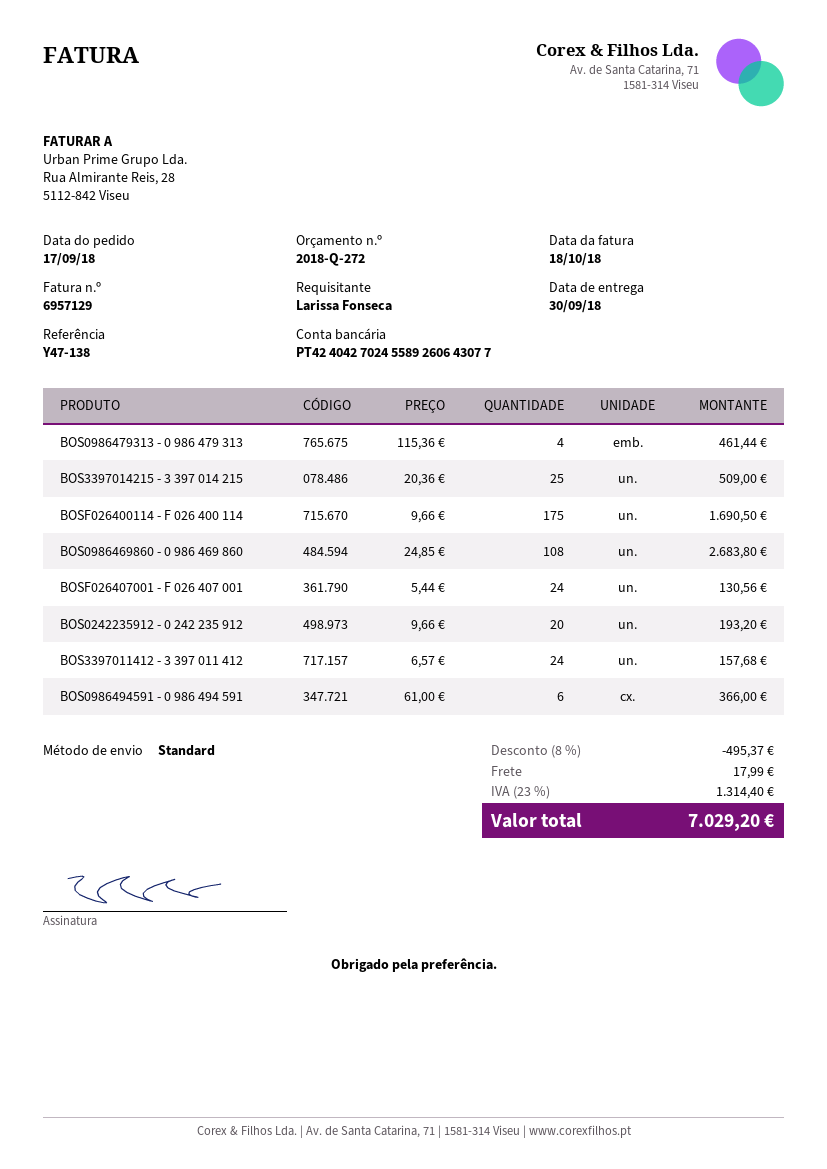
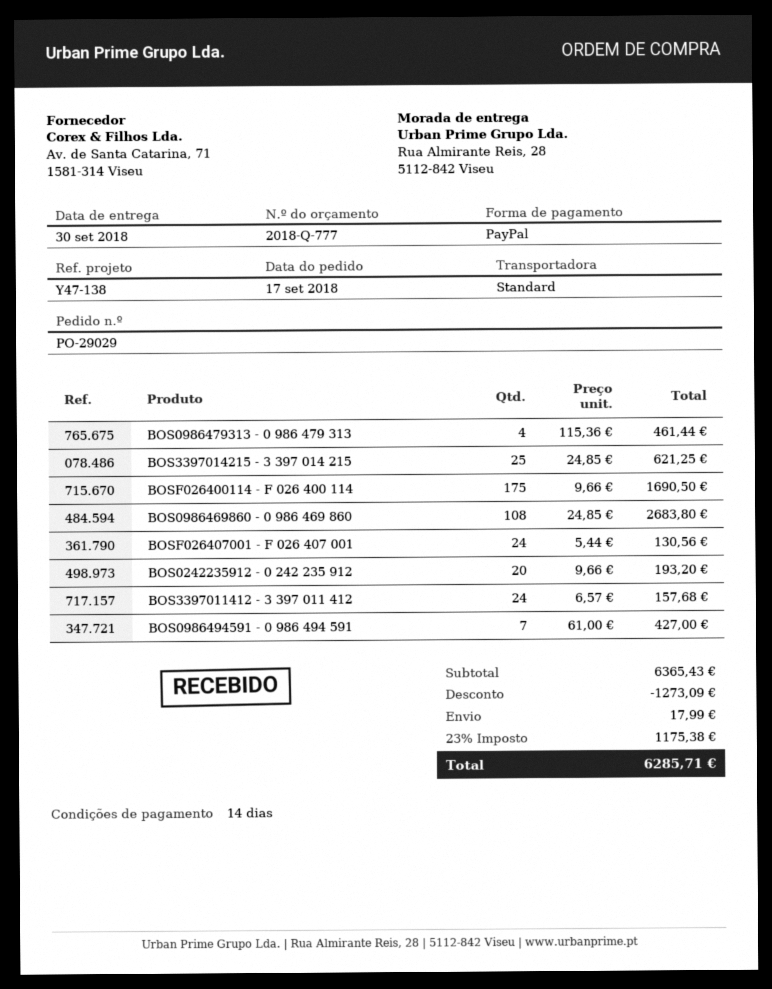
quote number: 2018-Q-272 -> 2018-Q-777
BOS3397014215 - 3 397 014 215: 25 x 20.36 = 509.00 -> 25 x 24.85 = 621.25
BOS0986494591 - 0 986 494 591: 6 x 61.00 = 366.00 -> 7 x 61.00 = 427.00
discount: 495.37 -> 1273.09
tax: 23% = 1314.40 -> 23% = 1175.38
total: 7029.20 -> 6285.71

